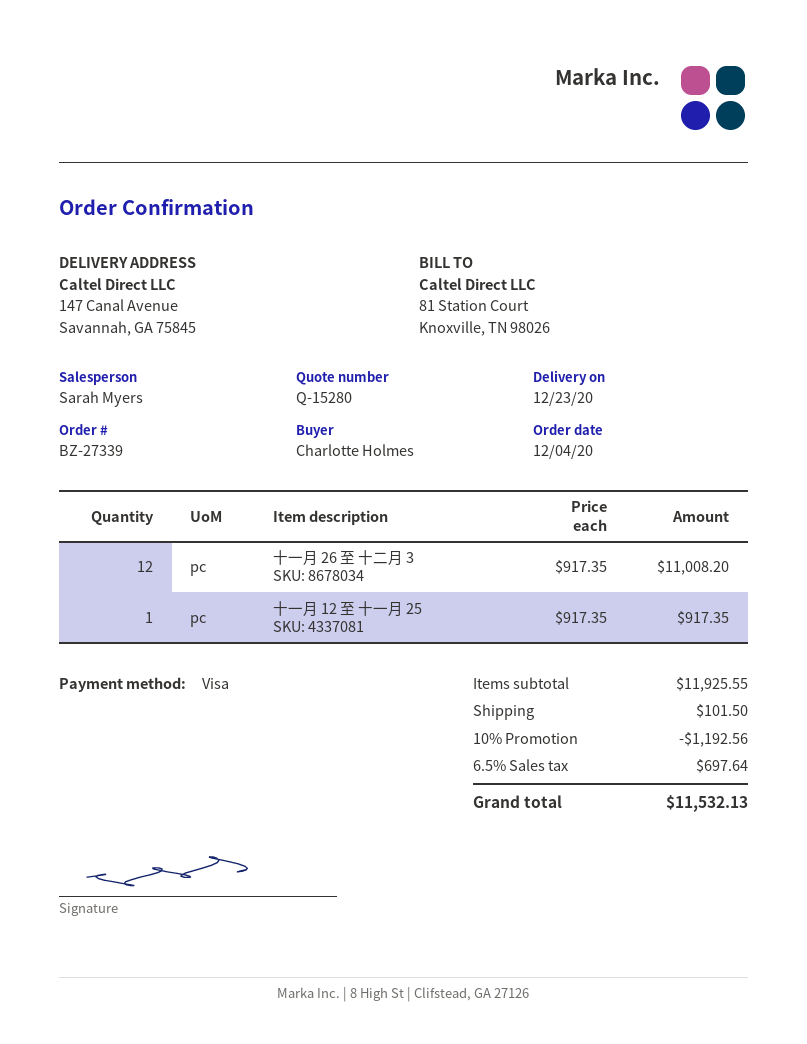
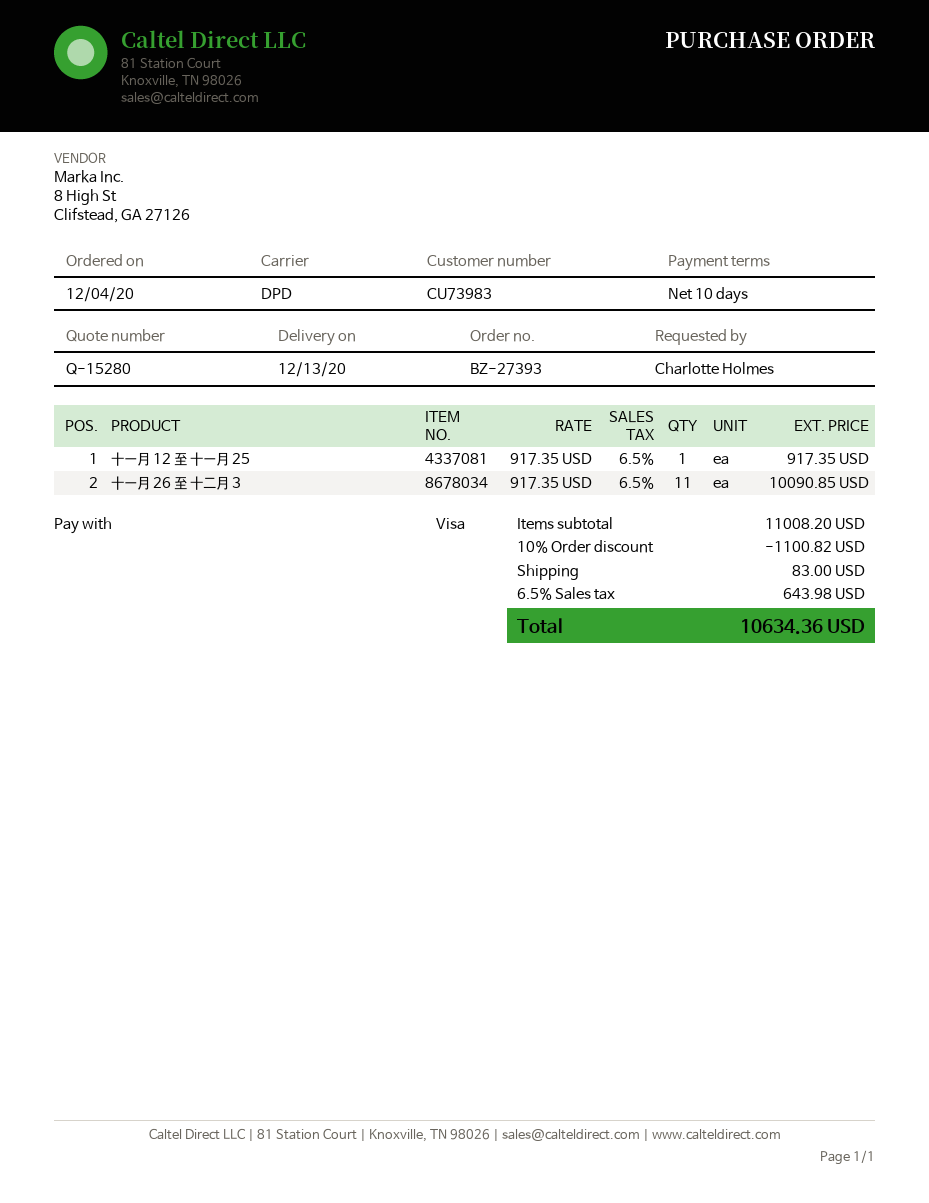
order number: BZ-27339 -> BZ-27393
delivery date: 2020-12-23 -> 2020-12-13
十一月 26 至 十二月 3: 12 x 917.35 = 11008.20 -> 11 x 917.35 = 10090.85
subtotal: 11925.55 -> 11008.20
discount: 10% = 1192.56 -> 10% = 1100.82
shipping: 101.50 -> 83.00
tax: 6.5% = 697.64 -> 6.5% = 643.98
total: 11532.13 -> 10634.36

